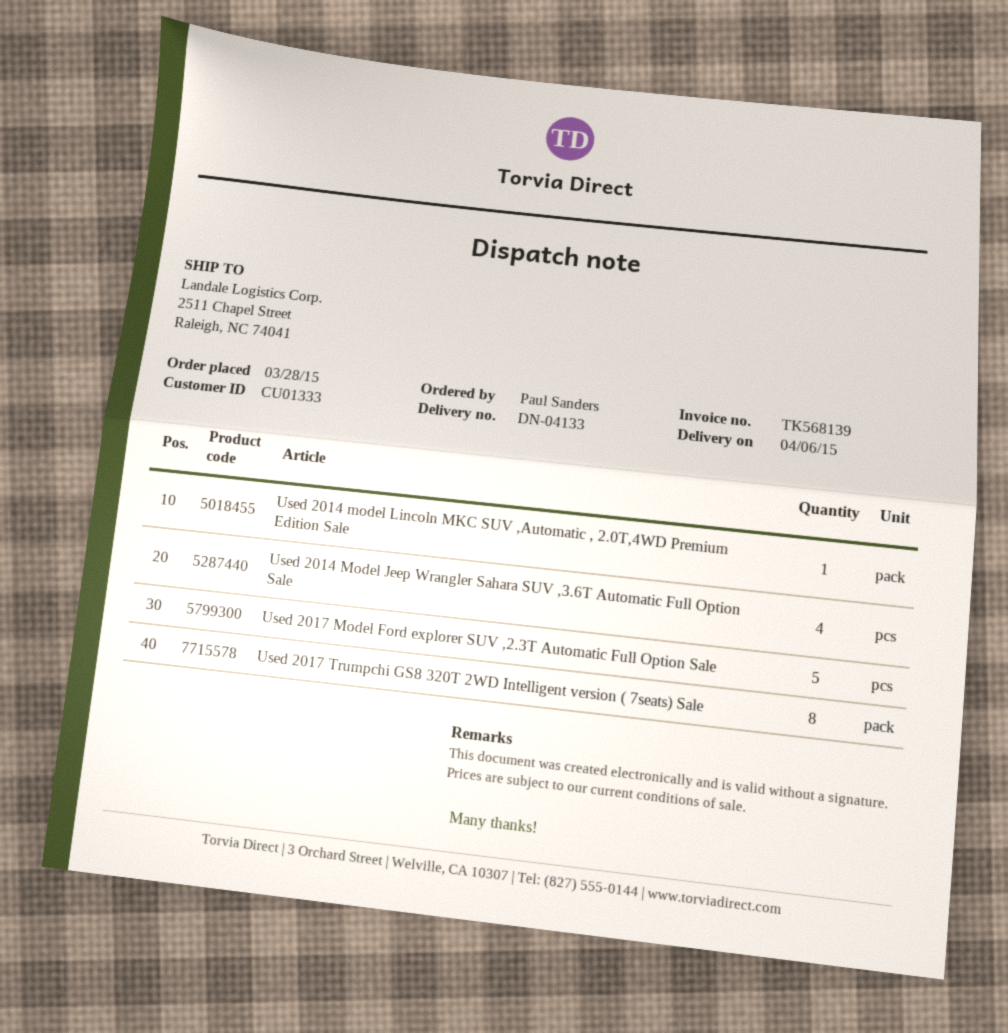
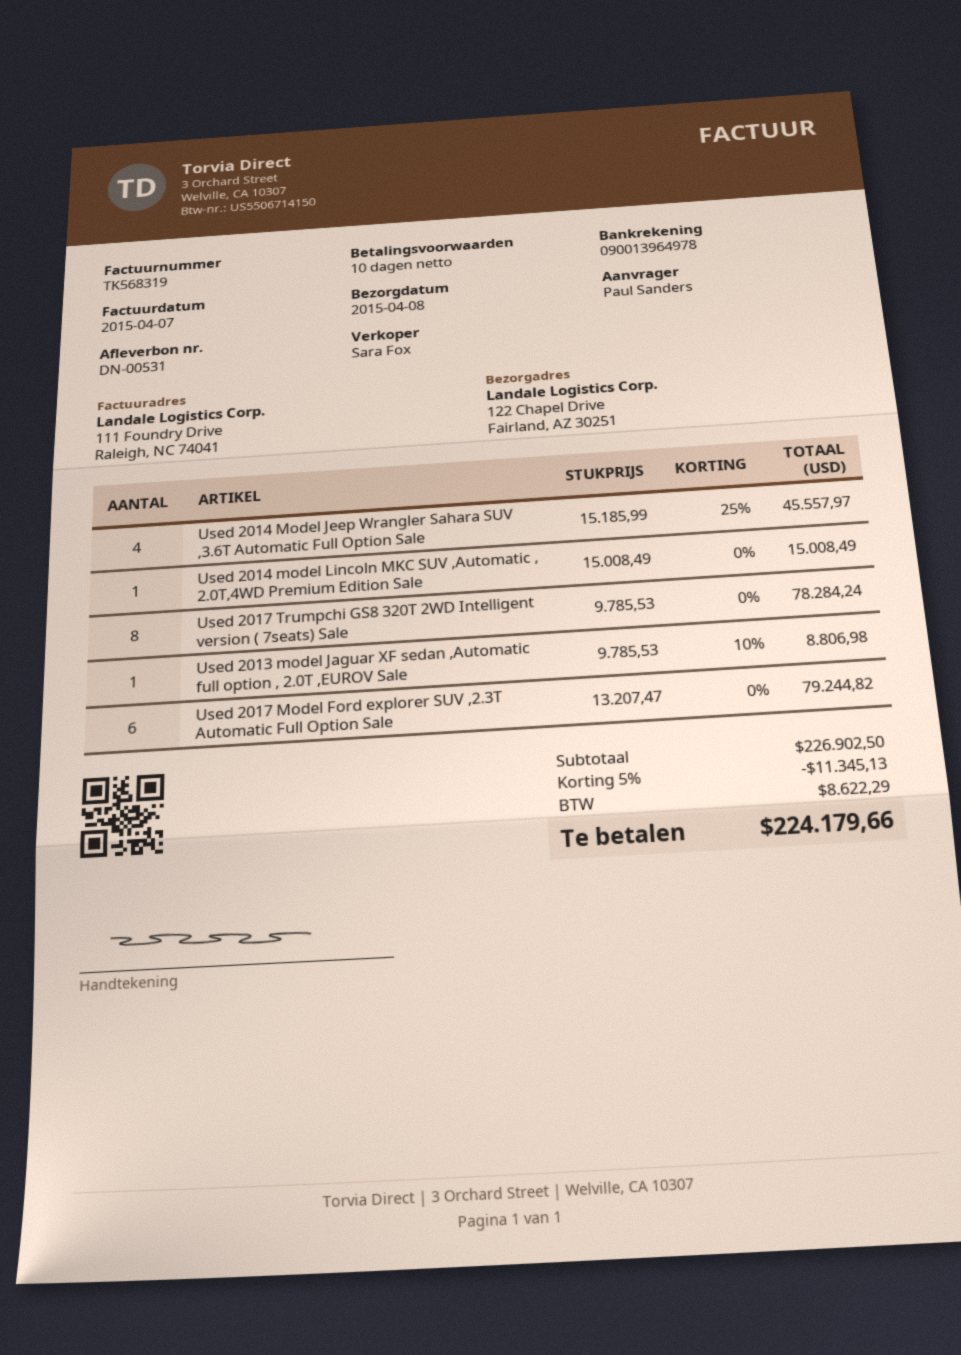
delivery note number: DN-04133 -> DN-00531
delivery date: 2015-04-06 -> 2015-04-08
invoice number: TK568139 -> TK568319
ship to: 2511 Chapel Street, Raleigh, NC 74041 -> 122 Chapel Drive, Fairland, AZ 30251
Used 2017 Model Ford explorer SUV ,2.3T Automatic Full Option Sale: 5 -> 6
Used 2013 model Jaguar XF sedan ,Automatic full option , 2.0T ,EUROV Sale: none -> 1

